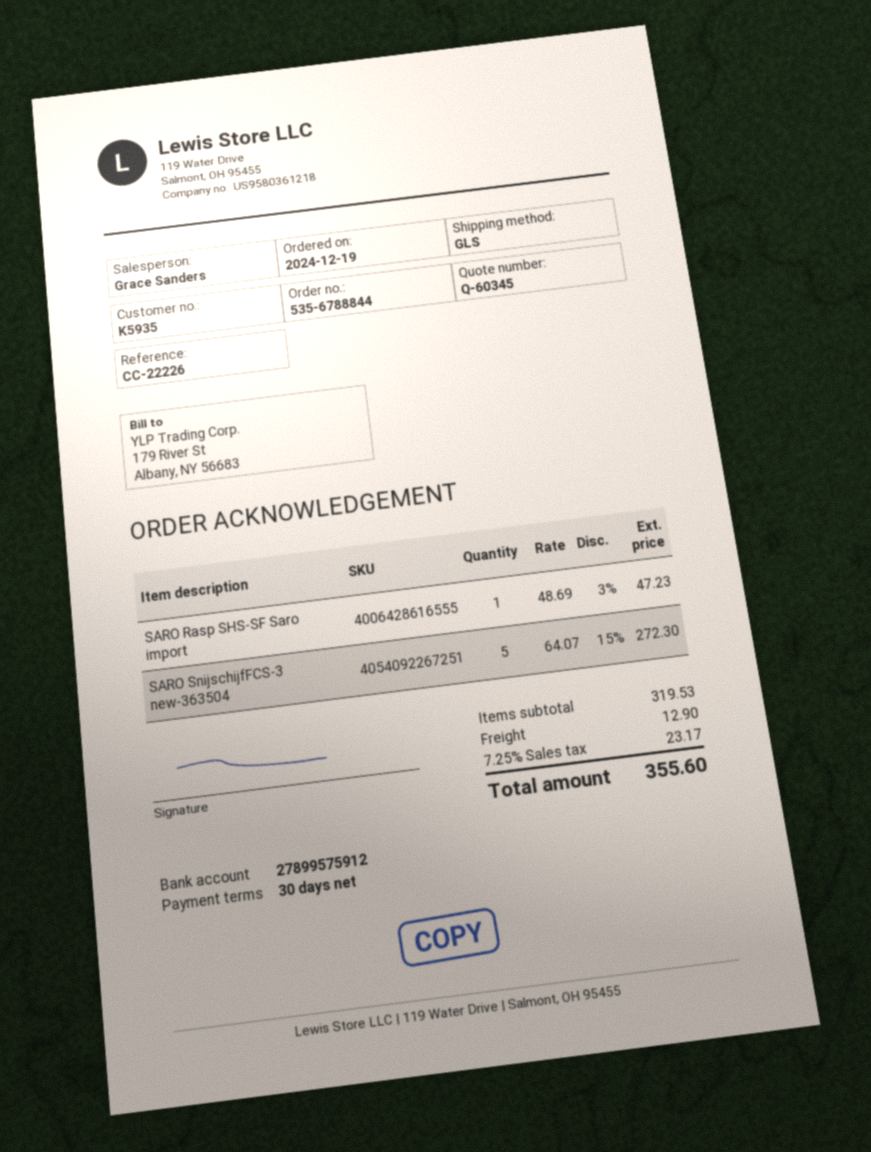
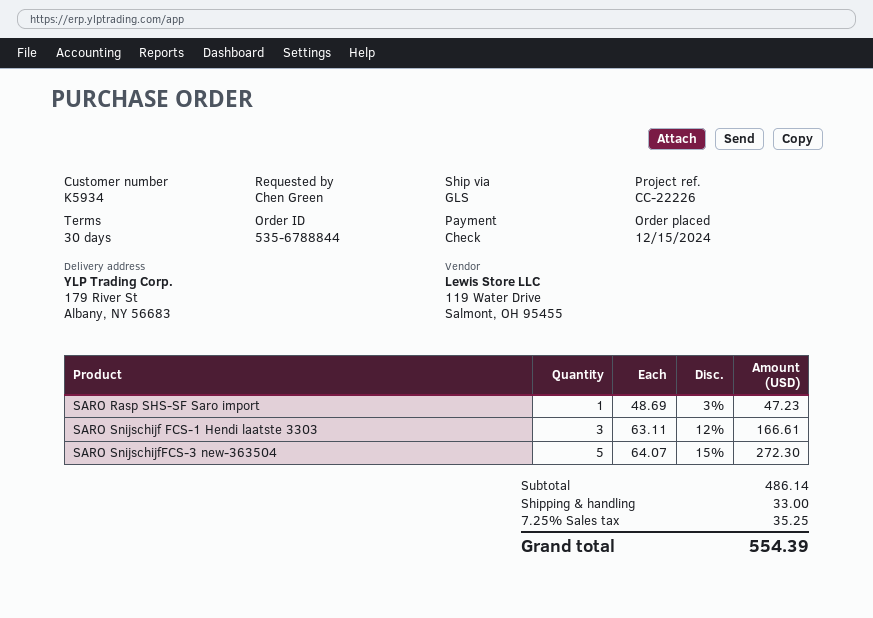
order date: 2024-12-19 -> 2024-12-15
customer number: K5935 -> K5934
SARO Snijschijf FCS-1 Hendi laatste 3303: none -> 3 x 63.11 - 12% = 166.61
subtotal: 319.53 -> 486.14
shipping: 12.90 -> 33.00
tax: 7.25% = 23.17 -> 7.25% = 35.25
total: 355.60 -> 554.39

